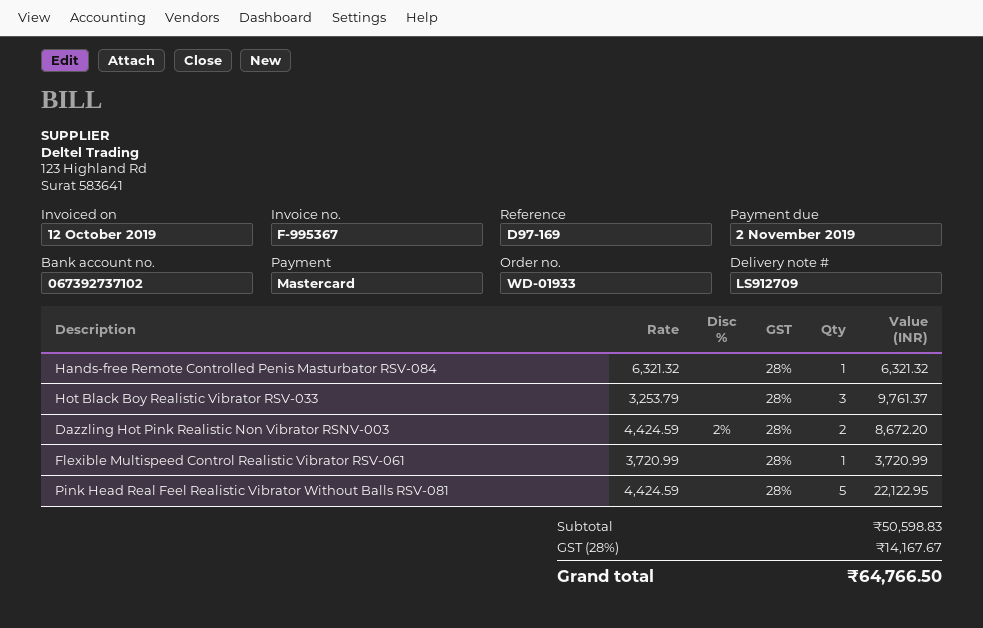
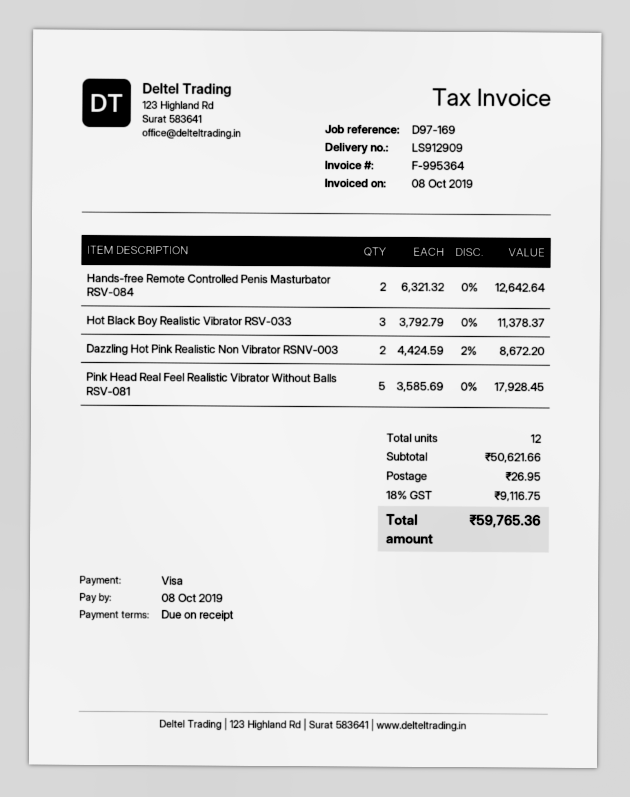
delivery note number: LS912709 -> LS912909
invoice number: F-995367 -> F-995364
invoice date: 2019-10-12 -> 2019-10-08
due date: 2019-11-02 -> 2019-10-08
payment method: Mastercard -> Visa
Hands-free Remote Controlled Penis Masturbator RSV-084: 1 x 6321.32 = 6321.32 -> 2 x 6321.32 = 12642.64
Hot Black Boy Realistic Vibrator RSV-033: 3 x 3253.79 = 9761.37 -> 3 x 3792.79 = 11378.37
Flexible Multispeed Control Realistic Vibrator RSV-061: 1 x 3720.99 = 3720.99 -> none
Pink Head Real Feel Realistic Vibrator Without Balls RSV-081: 5 x 4424.59 = 22122.95 -> 5 x 3585.69 = 17928.45
subtotal: 50598.83 -> 50621.66
shipping: none -> 26.95
tax: 28% = 14167.67 -> 18% = 9116.75
total: 64766.50 -> 59765.36

